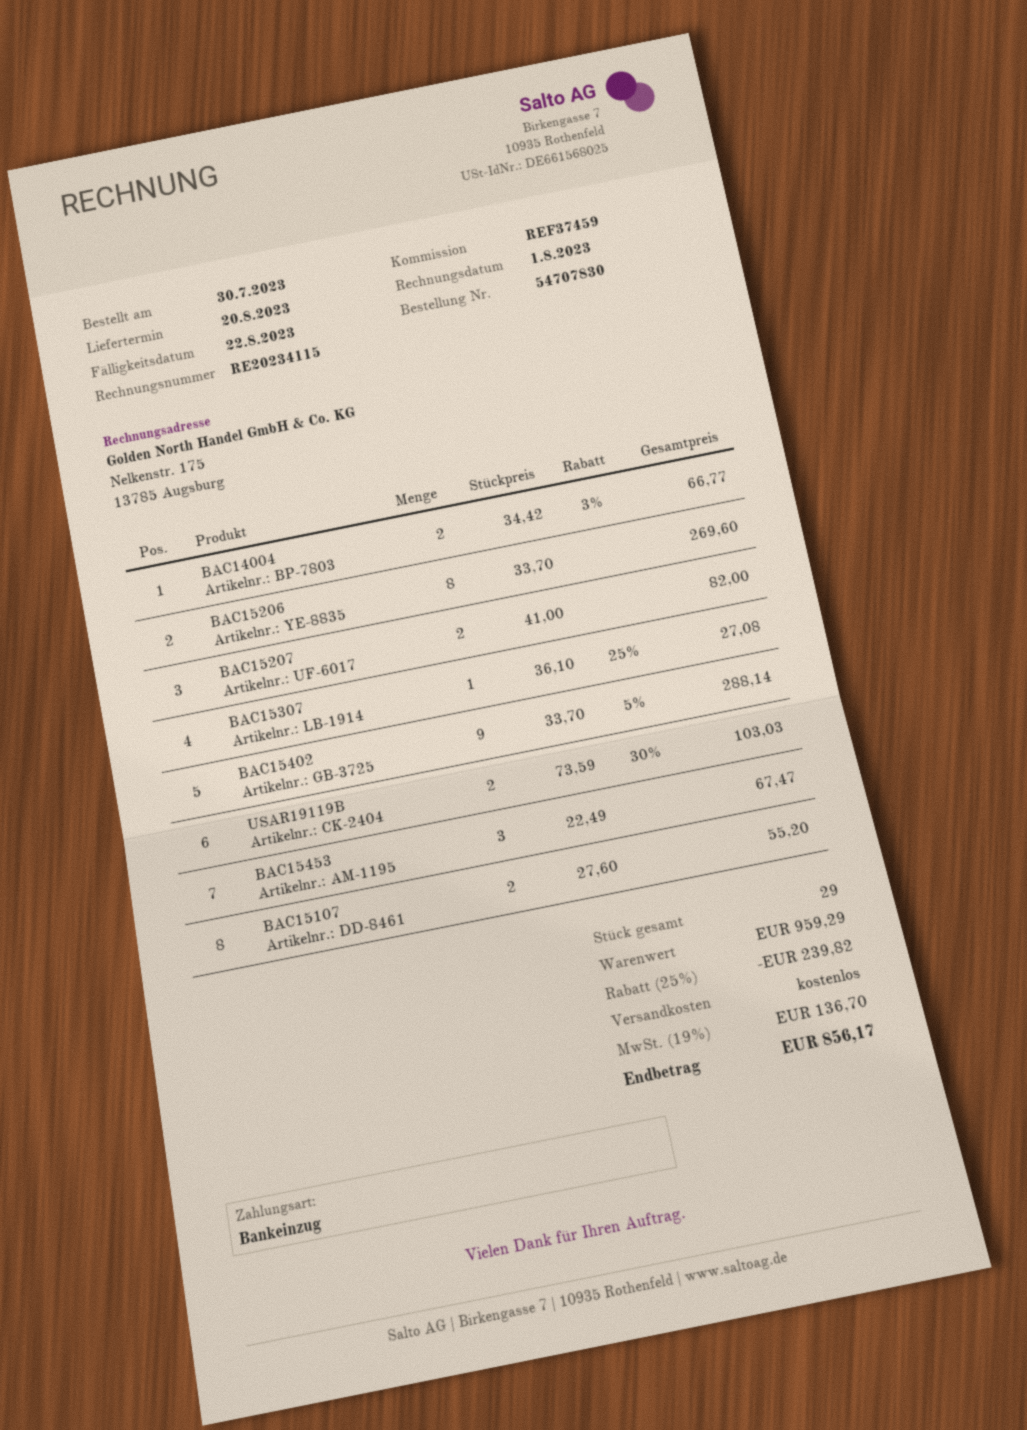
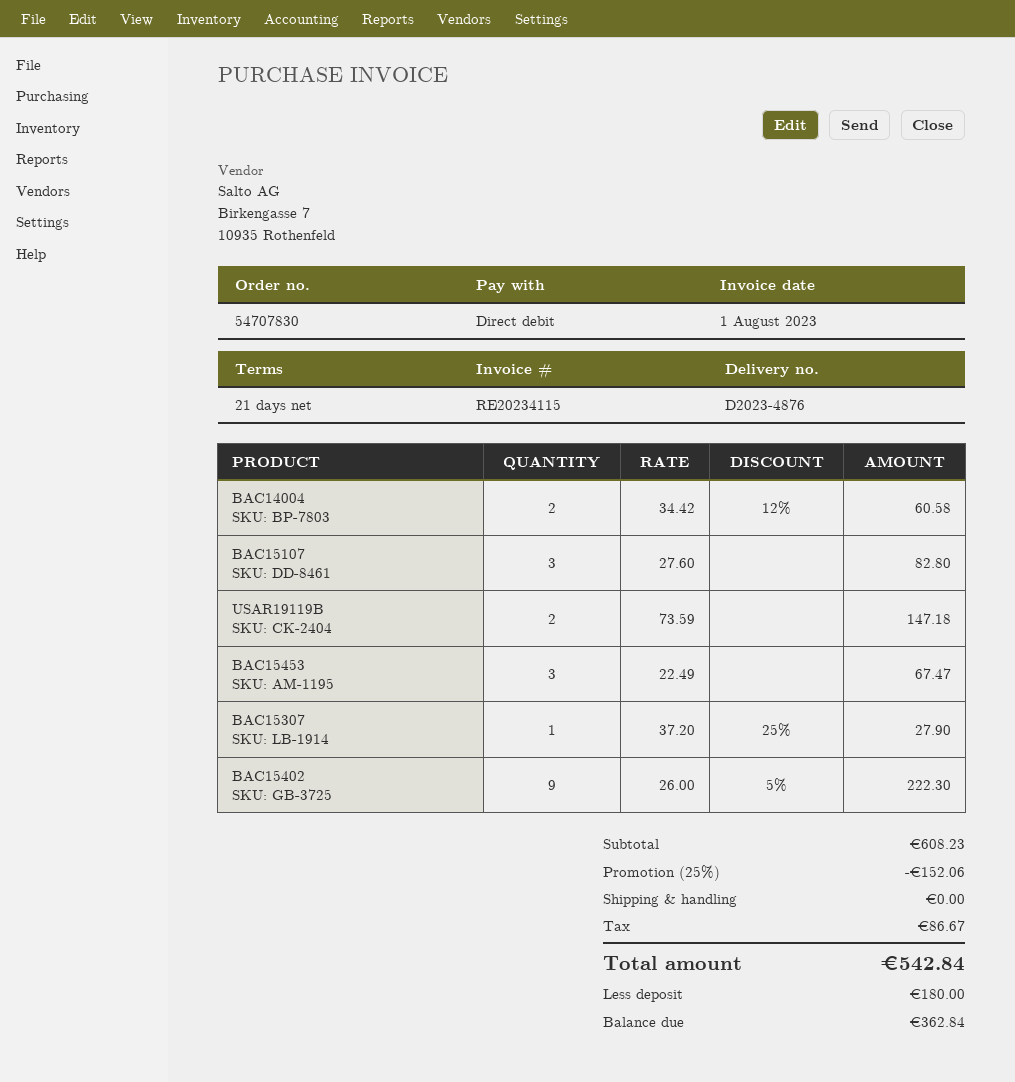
BAC14004: 2 x 34.42 - 3% = 66.77 -> 2 x 34.42 - 12% = 60.58
BAC15206: 8 x 33.70 = 269.60 -> none
BAC15207: 2 x 41.00 = 82.00 -> none
BAC15307: 1 x 36.10 - 25% = 27.08 -> 1 x 37.20 - 25% = 27.90
BAC15402: 9 x 33.70 - 5% = 288.14 -> 9 x 26.00 - 5% = 222.30
USAR19119B: 2 x 73.59 - 30% = 103.03 -> 2 x 73.59 = 147.18
BAC15107: 2 x 27.60 = 55.20 -> 3 x 27.60 = 82.80
subtotal: 959.29 -> 608.23
discount: 25% = 239.82 -> 25% = 152.06
tax: 136.70 -> 86.67
total: 856.17 -> 542.84

